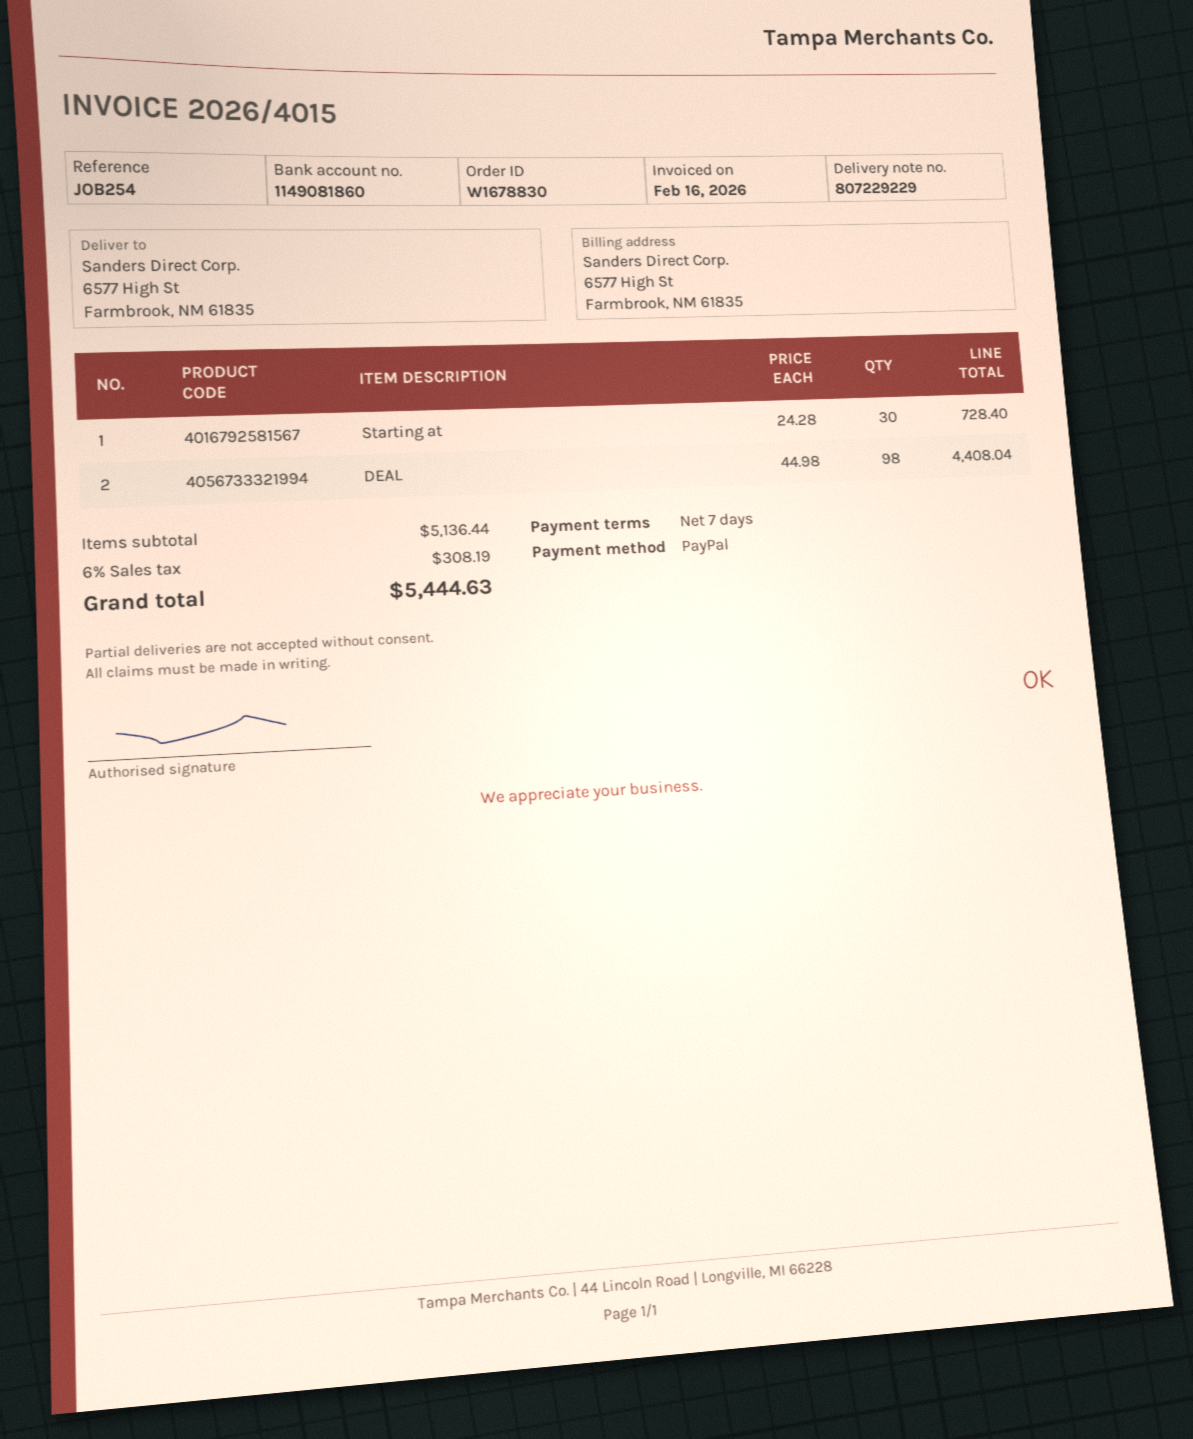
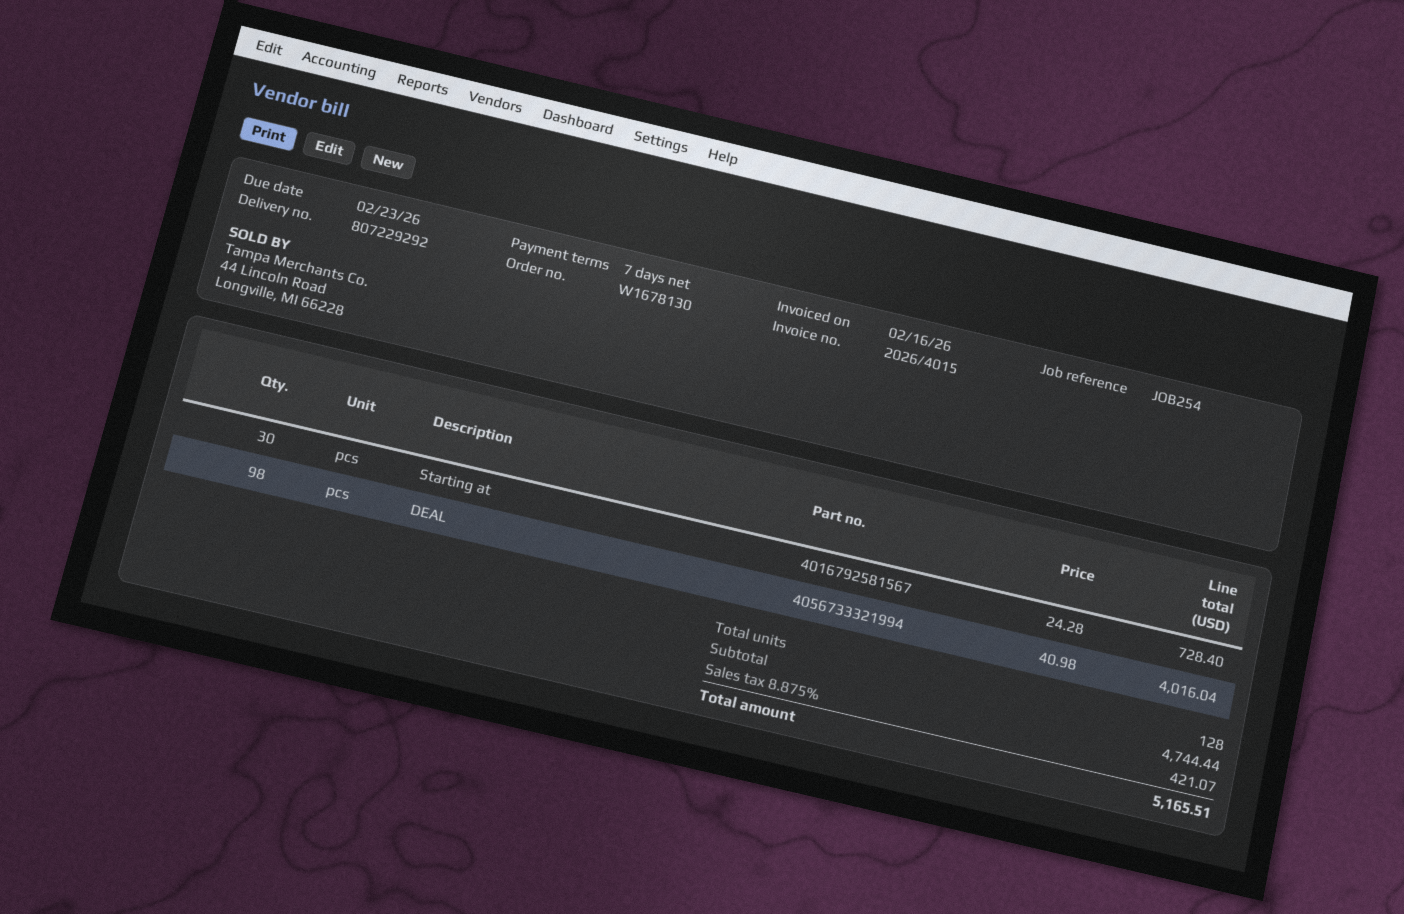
order number: W1678830 -> W1678130
delivery note number: 807229229 -> 807229292
DEAL: 98 x 44.98 = 4408.04 -> 98 x 40.98 = 4016.04
subtotal: 5136.44 -> 4744.44
tax: 6% = 308.19 -> 8.875% = 421.07
total: 5444.63 -> 5165.51

